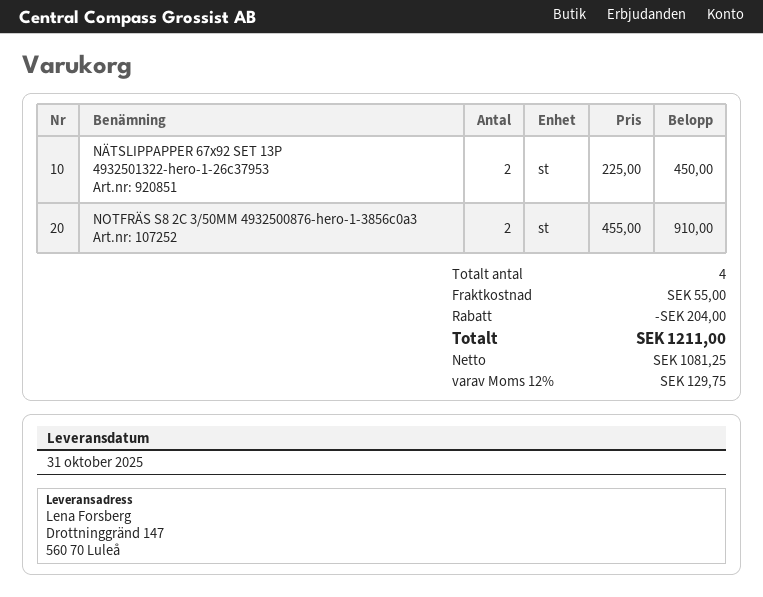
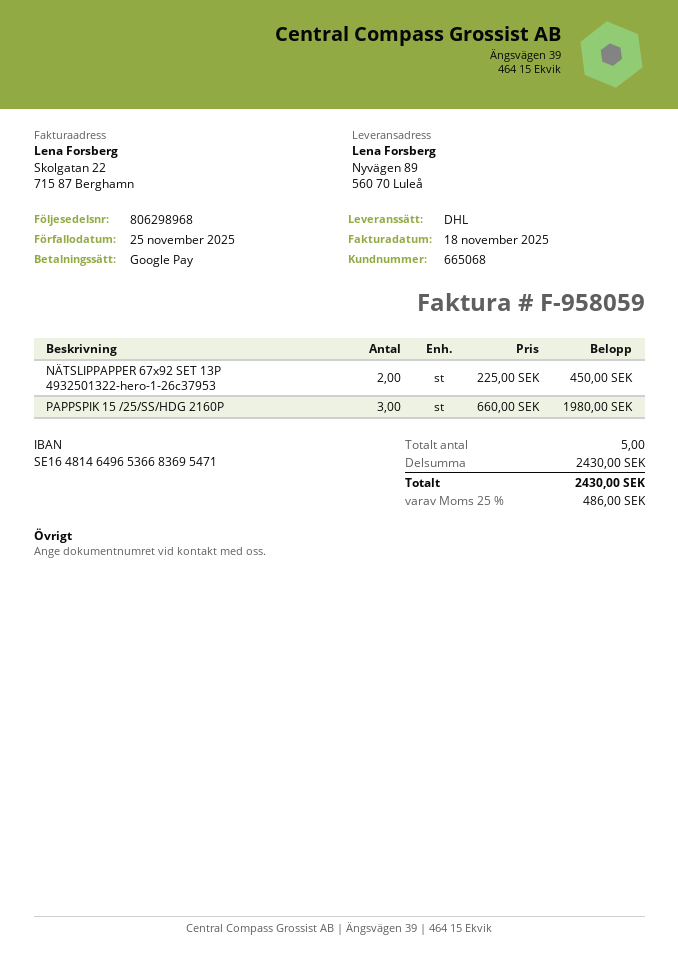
ship to: Drottninggränd 147, 560 70 Luleå -> Nyvägen 89, 560 70 Luleå
NOTFRÄS S8 2C 3/50MM 4932500876-hero-1-3856c0a3: 2 x 455.00 = 910.00 -> none
PAPPSPIK 15 /25/SS/HDG 2160P: none -> 3 x 660.00 = 1980.00
total quantity: 4 -> 5
discount: 204.00 -> none
shipping: 55.00 -> none
tax: 12% = 129.75 -> 25% = 486.00
total: 1211.00 -> 2430.00

